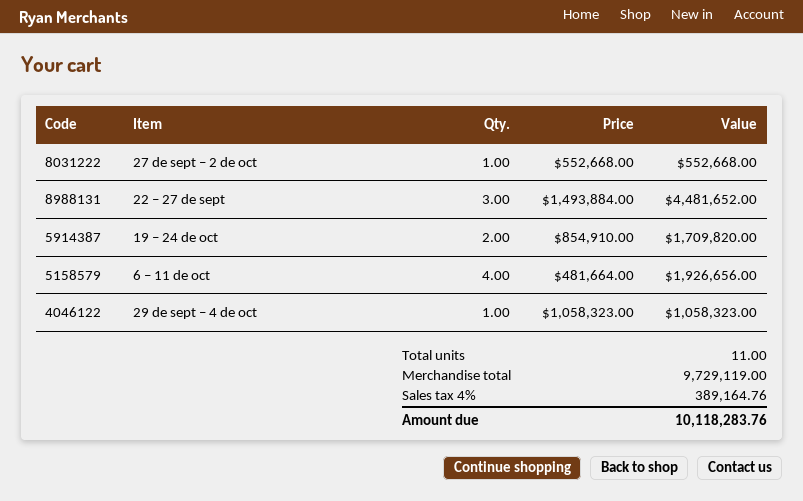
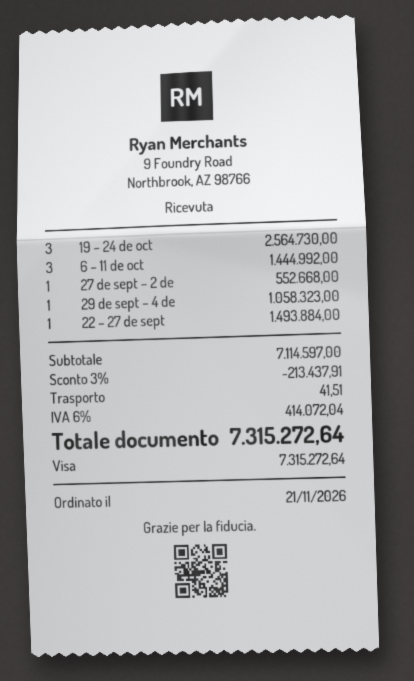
22 – 27 de sept: 3 for 4481652.00 -> 1 for 1493884.00
19 – 24 de oct: 2 for 1709820.00 -> 3 for 2564730.00
6 – 11 de oct: 4 for 1926656.00 -> 3 for 1444992.00
subtotal: 9729119.00 -> 7114597.00
discount: none -> 3% = 213437.91
shipping: none -> 41.51
tax: 4% = 389164.76 -> 6% = 414072.04
total: 10118283.76 -> 7315272.64

